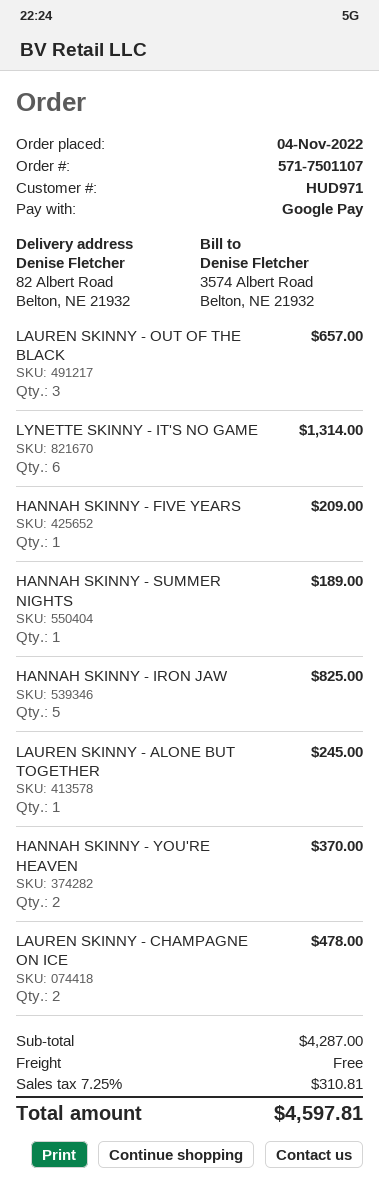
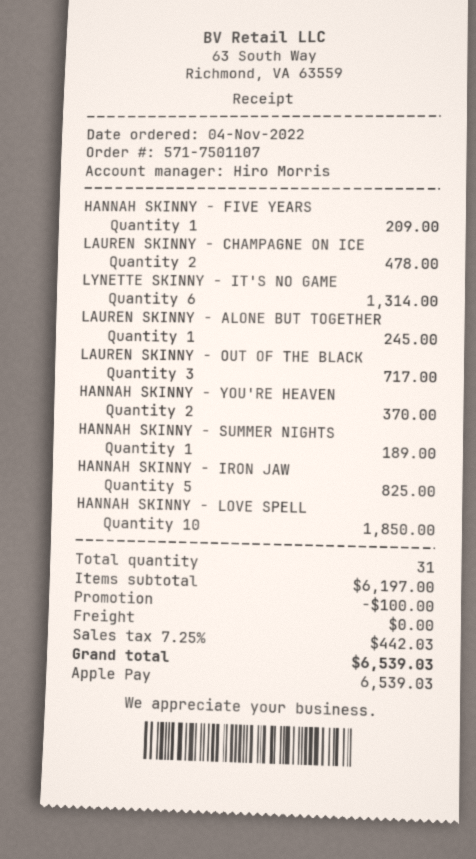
payment method: Google Pay -> Apple Pay
LAUREN SKINNY - OUT OF THE BLACK: 3 for 657.00 -> 3 for 717.00
HANNAH SKINNY - LOVE SPELL: none -> 10 for 1850.00
subtotal: 4287.00 -> 6197.00
discount: none -> 100.00
tax: 7.25% = 310.81 -> 7.25% = 442.03
total: 4597.81 -> 6539.03

